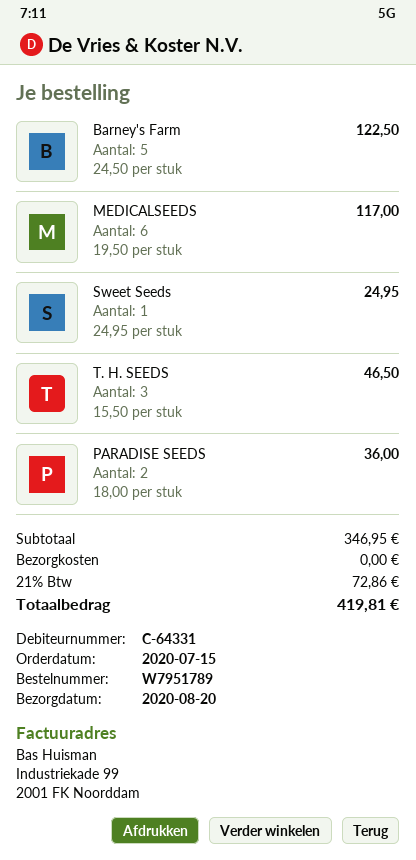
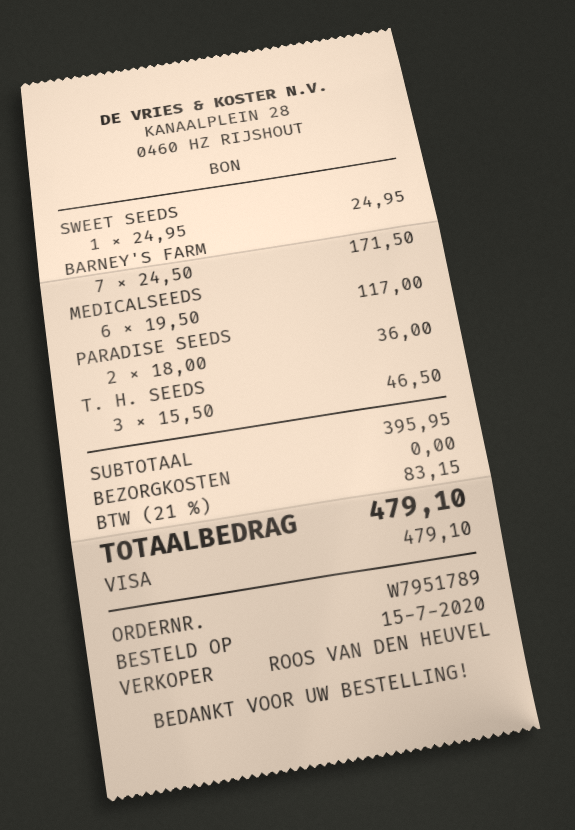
Barney's Farm: 5 x 24.50 = 122.50 -> 7 x 24.50 = 171.50
subtotal: 346.95 -> 395.95
tax: 21% = 72.86 -> 21% = 83.15
total: 419.81 -> 479.10

